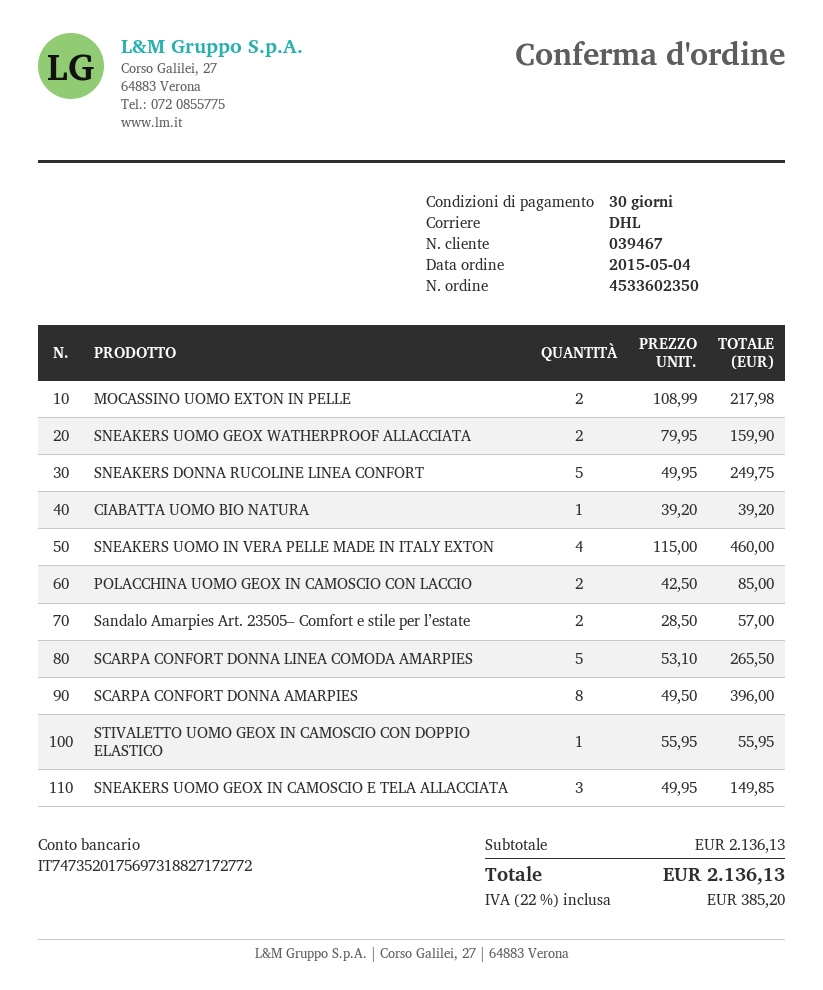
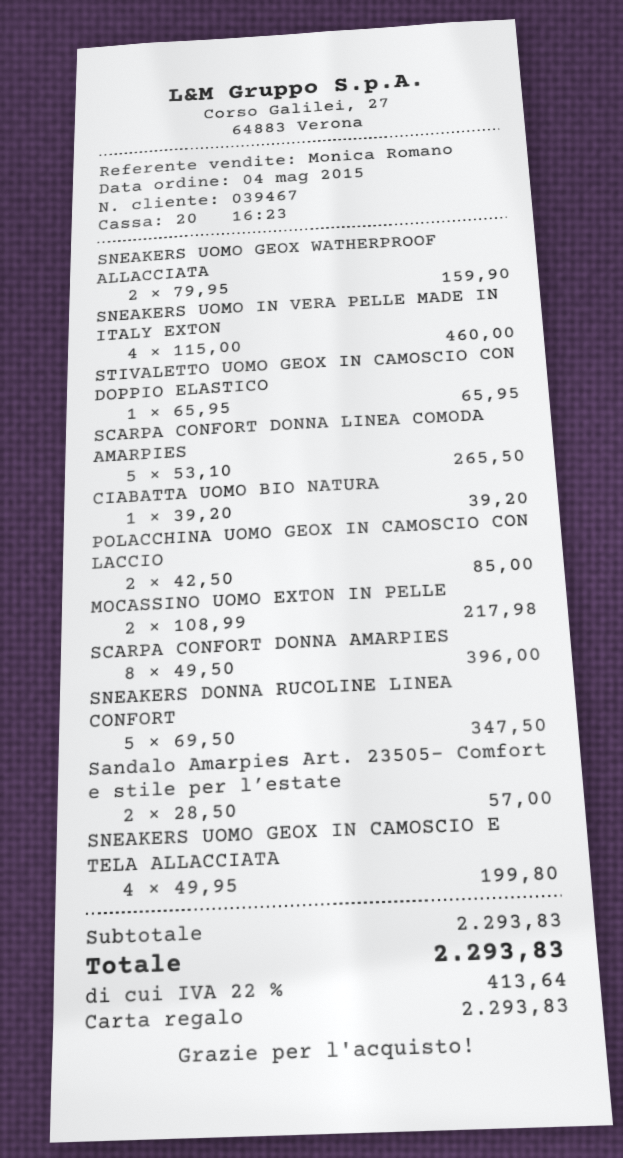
SNEAKERS DONNA RUCOLINE LINEA CONFORT: 5 x 49.95 = 249.75 -> 5 x 69.50 = 347.50
STIVALETTO UOMO GEOX IN CAMOSCIO CON DOPPIO ELASTICO: 1 x 55.95 = 55.95 -> 1 x 65.95 = 65.95
SNEAKERS UOMO GEOX IN CAMOSCIO E TELA ALLACCIATA: 3 x 49.95 = 149.85 -> 4 x 49.95 = 199.80
subtotal: 2136.13 -> 2293.83
tax: 22% = 385.20 -> 22% = 413.64
total: 2136.13 -> 2293.83

